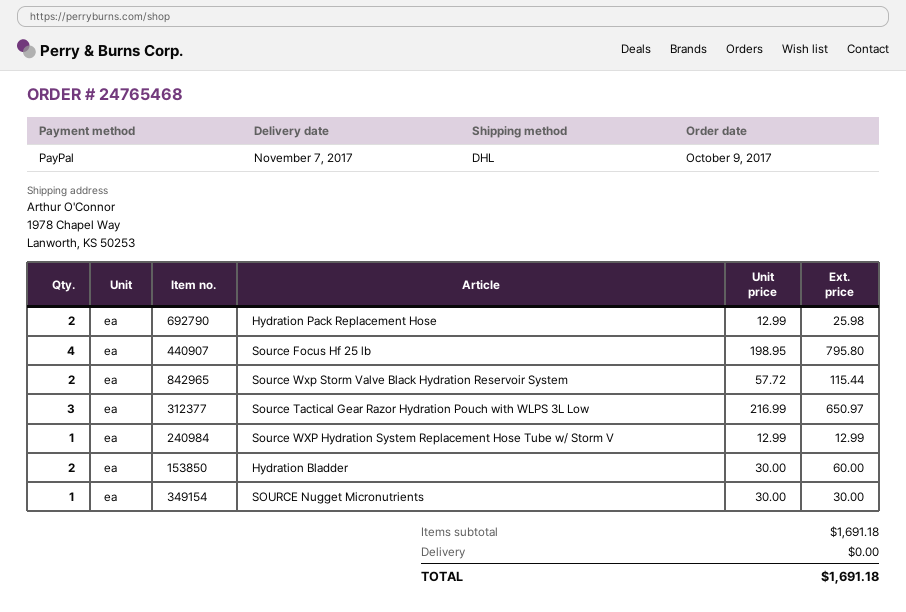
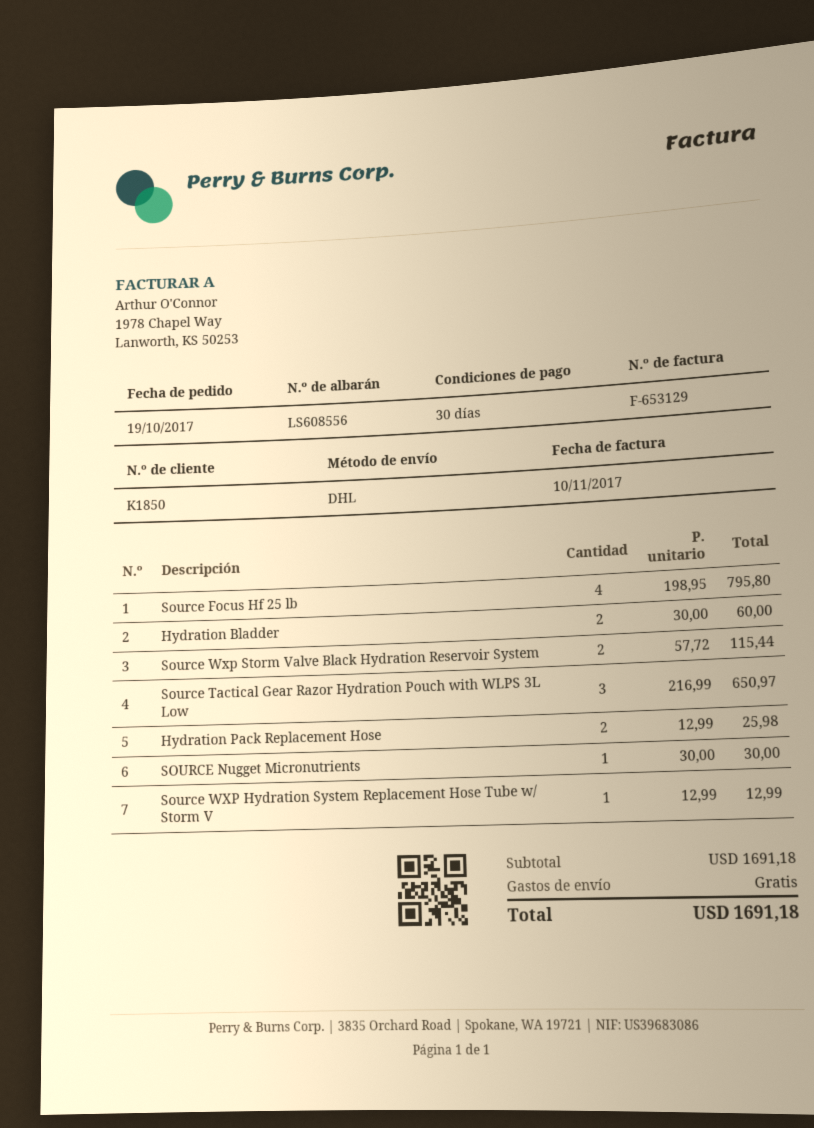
order date: 2017-10-09 -> 2017-10-19

